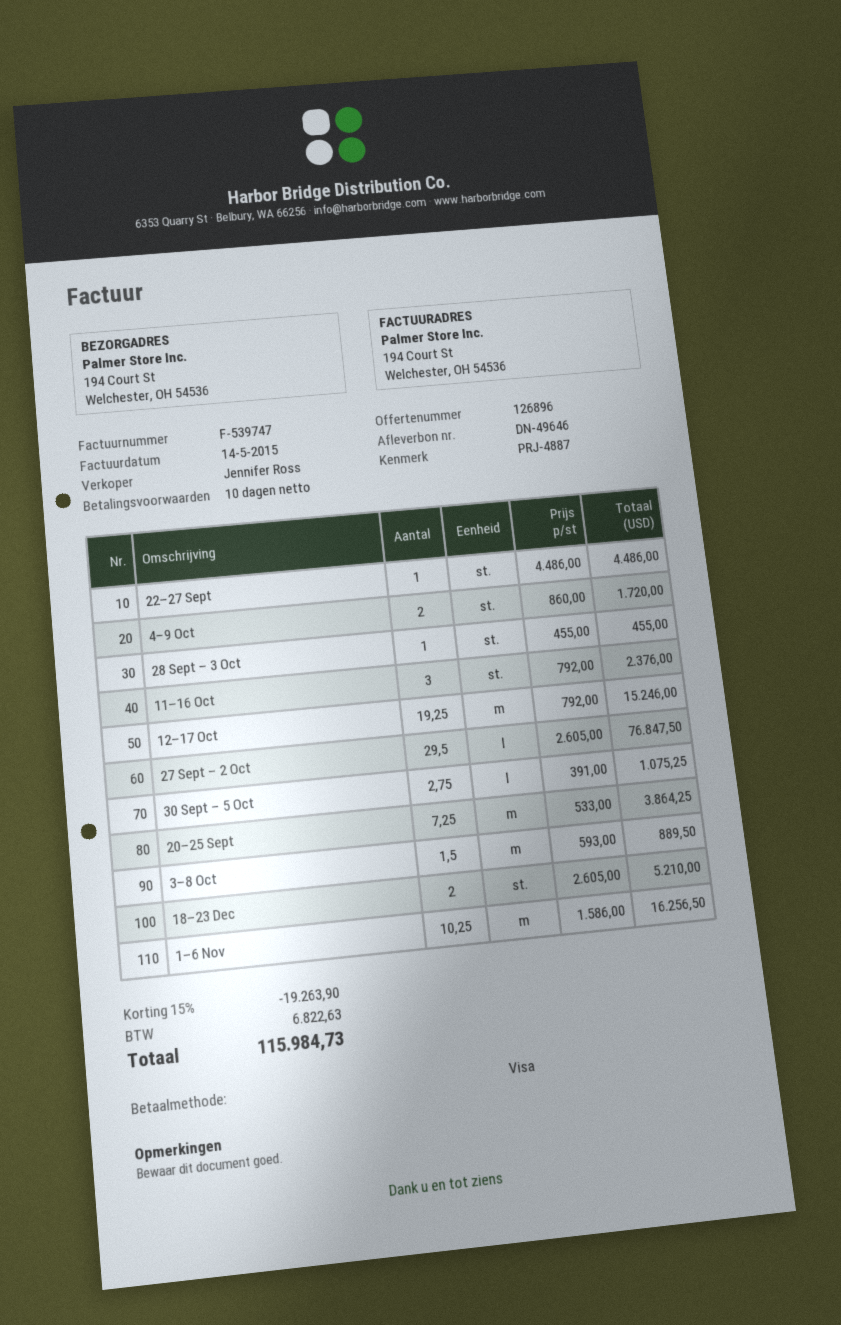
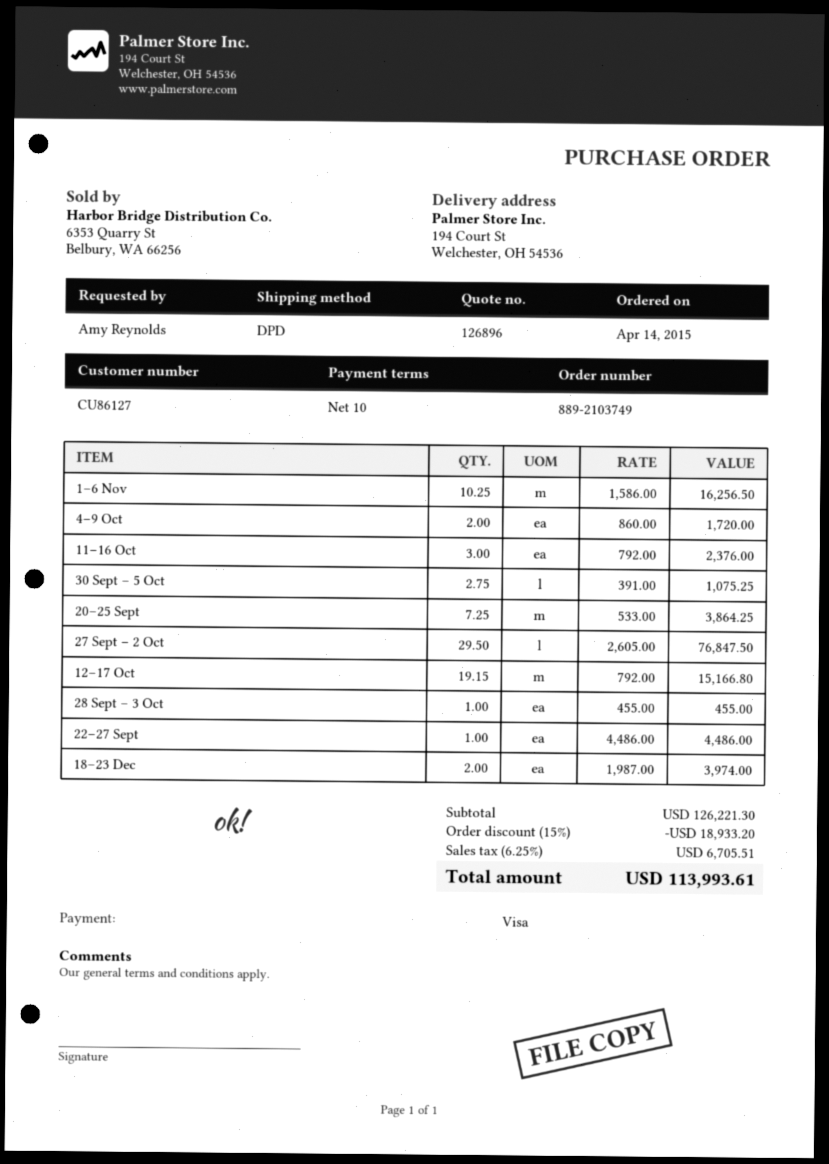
12–17 Oct: 19.25 x 792.00 = 15246.00 -> 19.15 x 792.00 = 15166.80
3–8 Oct: 1.5 x 593.00 = 889.50 -> none
18–23 Dec: 2 x 2605.00 = 5210.00 -> 2 x 1987.00 = 3974.00
discount: 15% = 19263.90 -> 15% = 18933.20
tax: 6822.63 -> 6705.51
total: 115984.73 -> 113993.61

